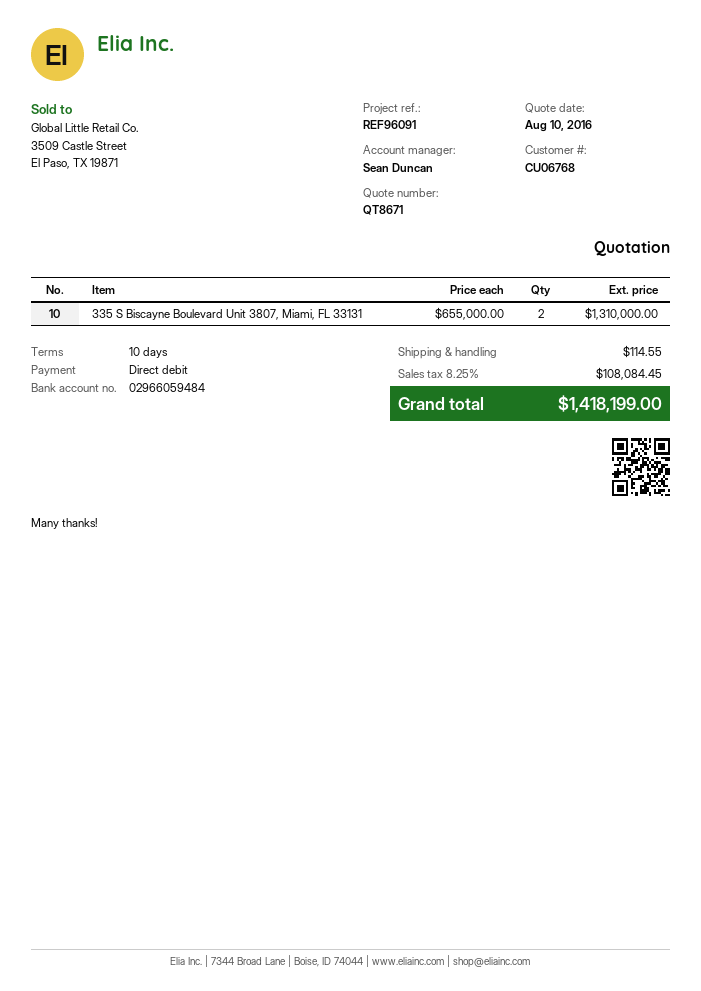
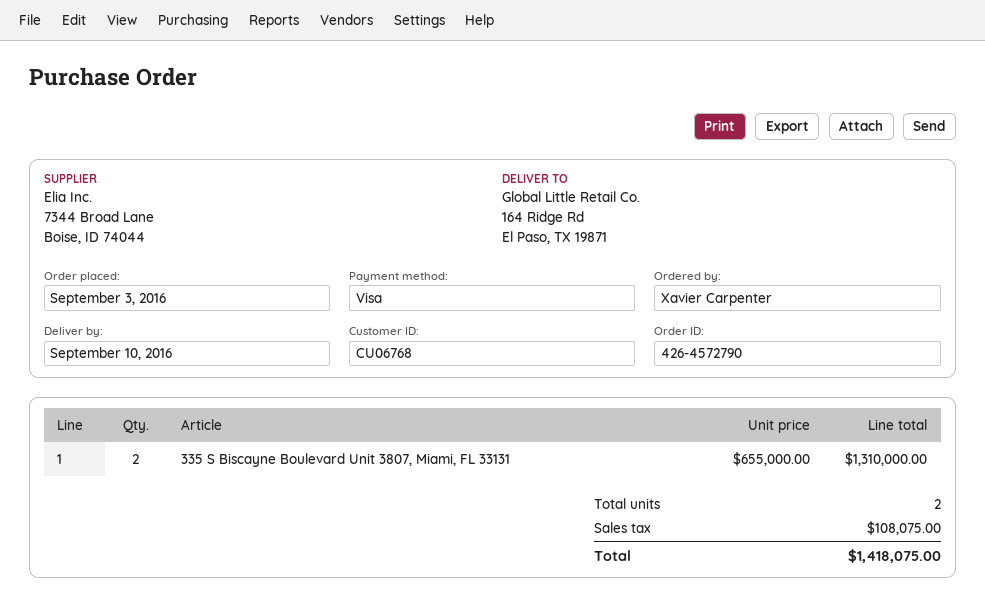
payment method: direct debit -> Visa
shipping: 114.55 -> none
tax: 108084.45 -> 108075.00
total: 1418199.00 -> 1418075.00

